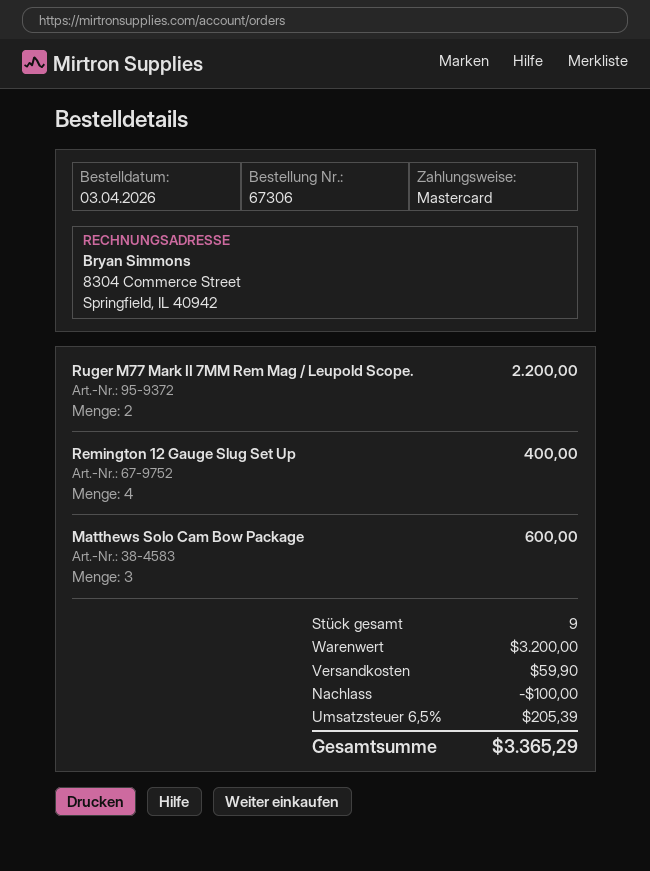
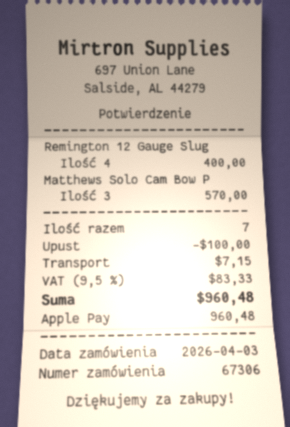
payment method: Mastercard -> Apple Pay
Ruger M77 Mark II 7MM Rem Mag / Leupold Scope.: 2 for 2200.00 -> none
Matthews Solo Cam Bow Package: 3 for 600.00 -> 3 for 570.00
total quantity: 9 -> 7
shipping: 59.90 -> 7.15
tax: 6.5% = 205.39 -> 9.5% = 83.33
total: 3365.29 -> 960.48

